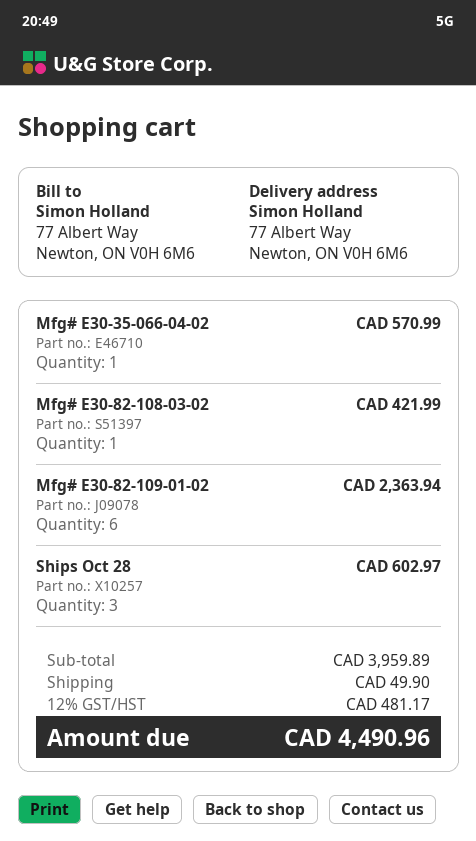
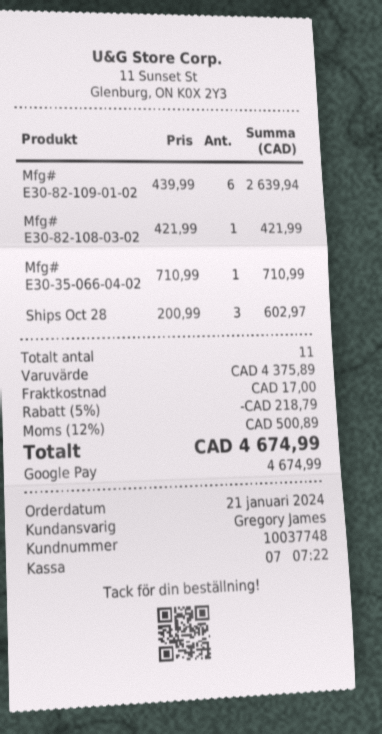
Mfg# E30-35-066-04-02: 1 for 570.99 -> 1 for 710.99
Mfg# E30-82-109-01-02: 6 for 2363.94 -> 6 for 2639.94
subtotal: 3959.89 -> 4375.89
discount: none -> 5% = 218.79
shipping: 49.90 -> 17.00
tax: 12% = 481.17 -> 12% = 500.89
total: 4490.96 -> 4674.99

